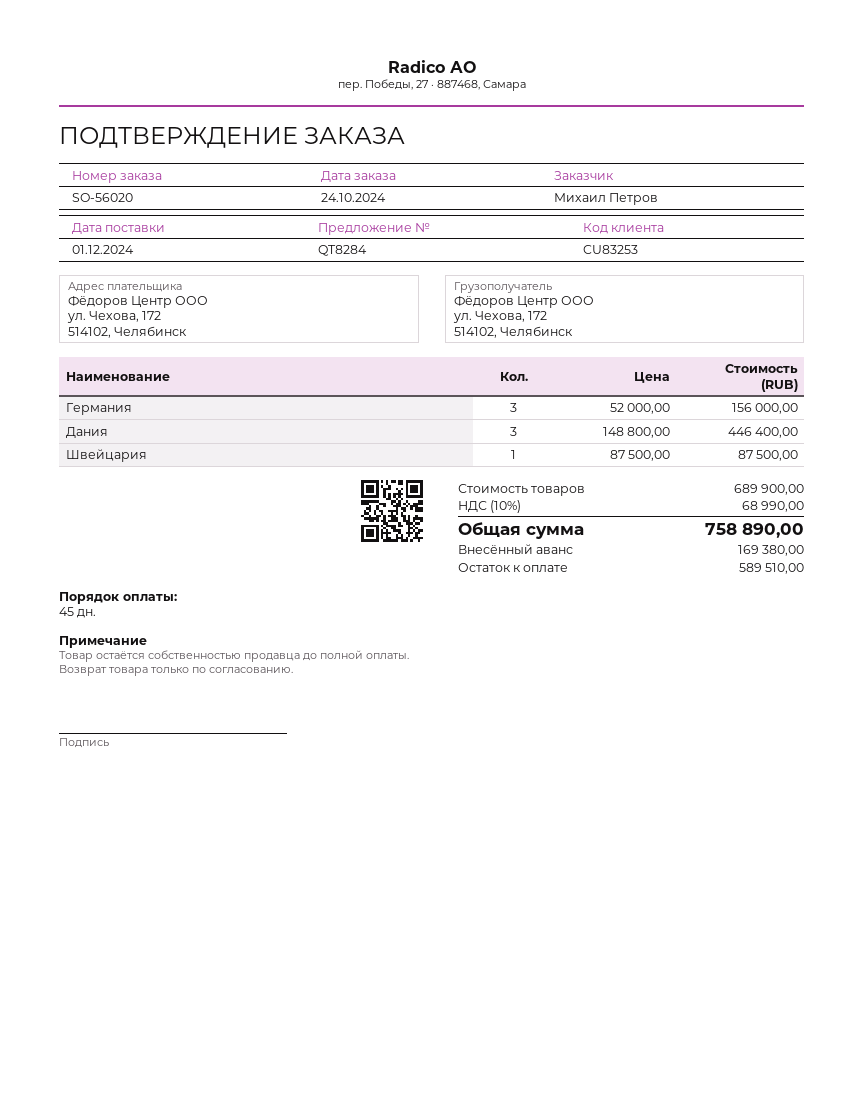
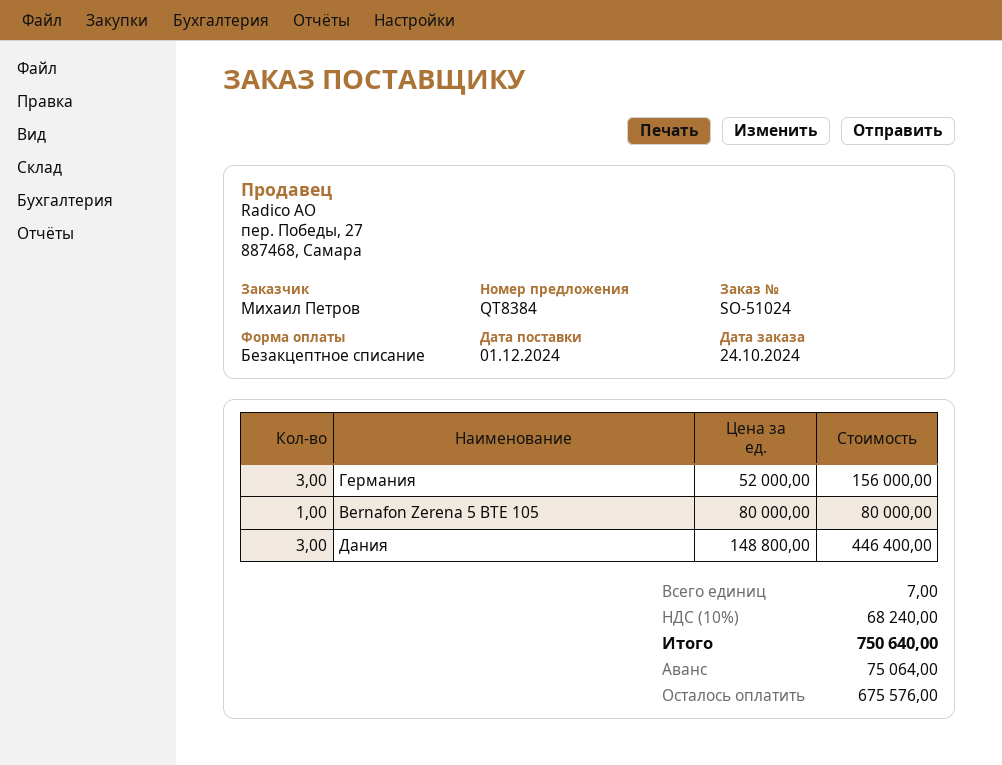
quote number: QT8284 -> QT8384
order number: SO-56020 -> SO-51024
Швейцария: 1 x 87500.00 = 87500.00 -> none
Bernafon Zerena 5 BTE 105: none -> 1 x 80000.00 = 80000.00
tax: 10% = 68990.00 -> 10% = 68240.00
total: 758890.00 -> 750640.00
deposit: 169380.00 -> 75064.00
balance: 589510.00 -> 675576.00

